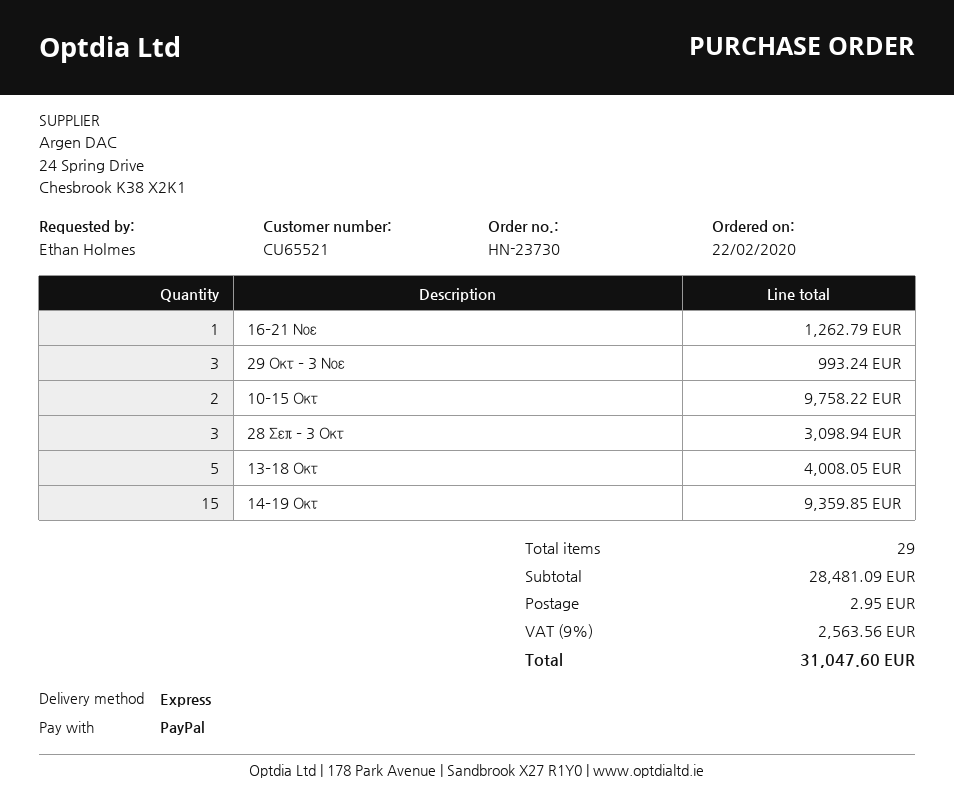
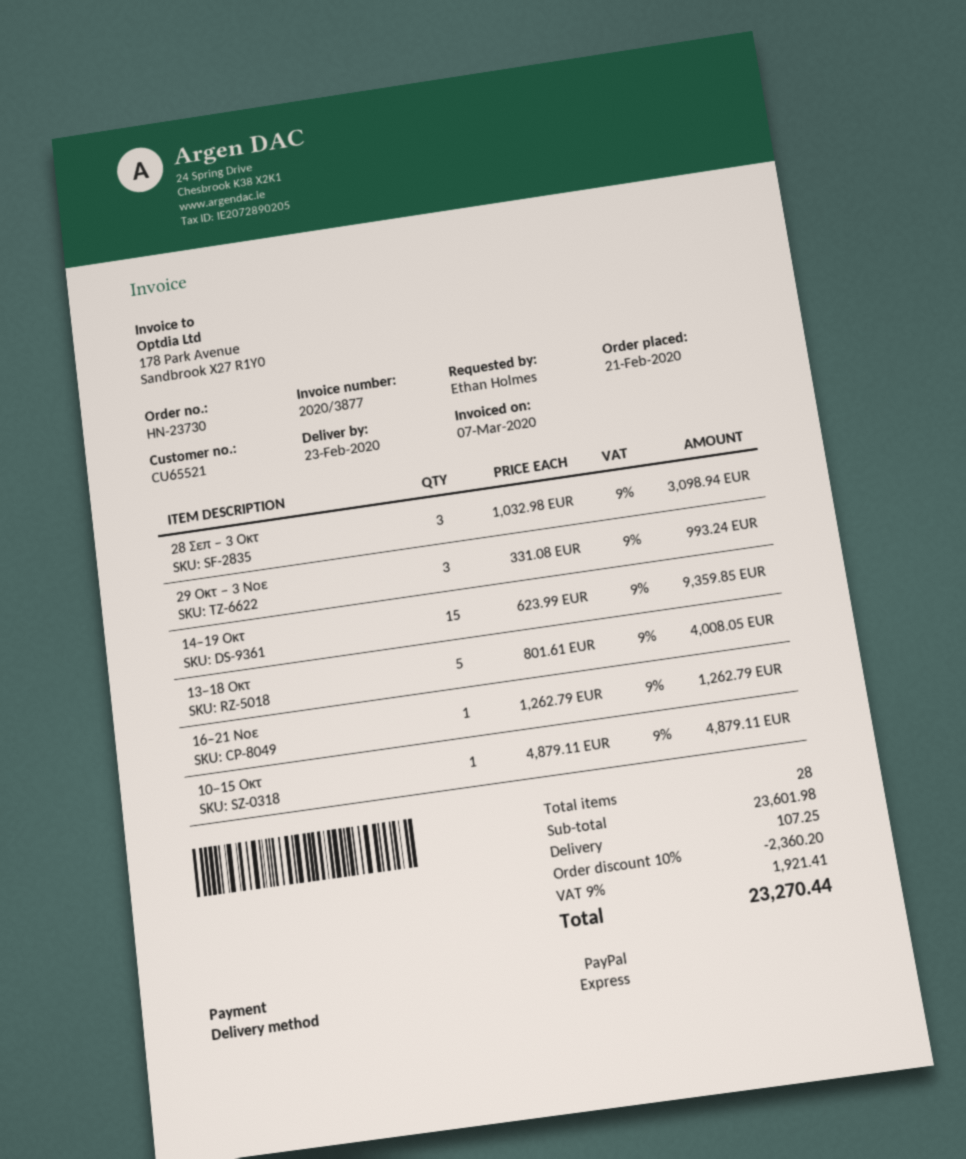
order date: 2020-02-22 -> 2020-02-21
10–15 Οκτ: 2 for 9758.22 -> 1 for 4879.11
total quantity: 29 -> 28
subtotal: 28481.09 -> 23601.98
discount: none -> 10% = 2360.20
shipping: 2.95 -> 107.25
tax: 9% = 2563.56 -> 9% = 1921.41
total: 31047.60 -> 23270.44

